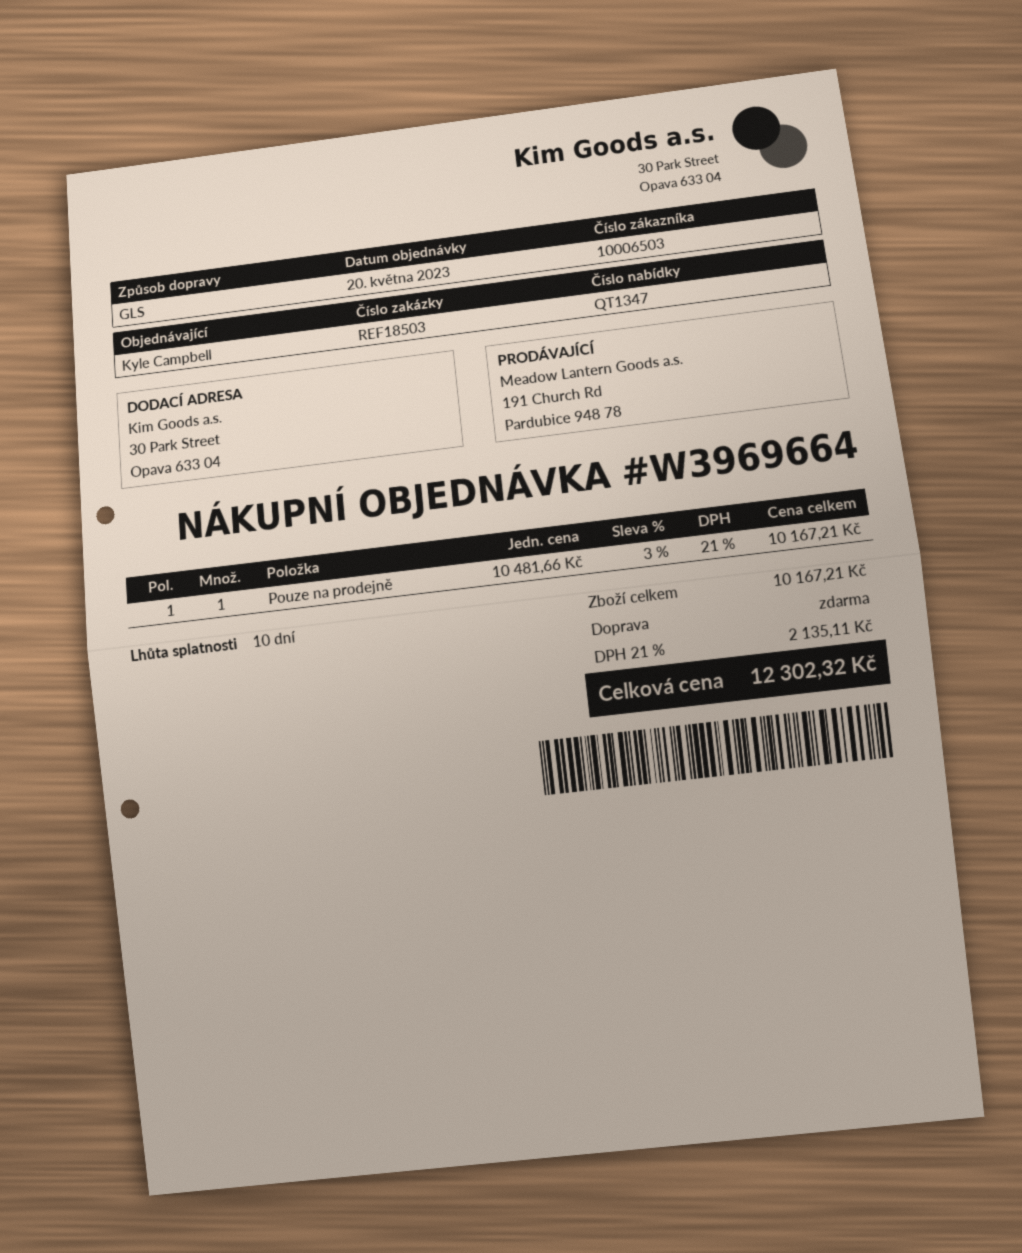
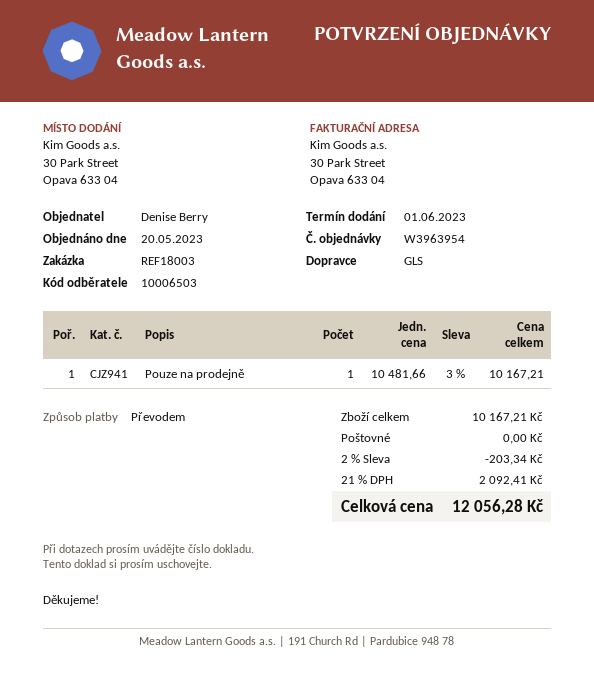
order number: W3969664 -> W3963954
reference: REF18503 -> REF18003
ordered by: Kyle Campbell -> Denise Berry
discount: none -> 2% = 203.34
tax: 21% = 2135.11 -> 21% = 2092.41
total: 12302.32 -> 12056.28

